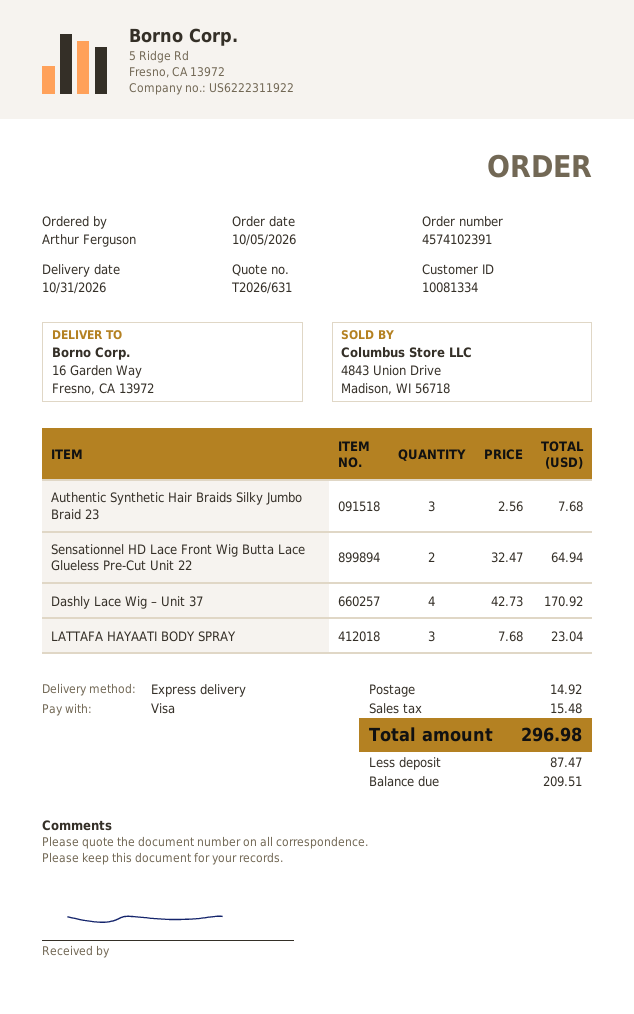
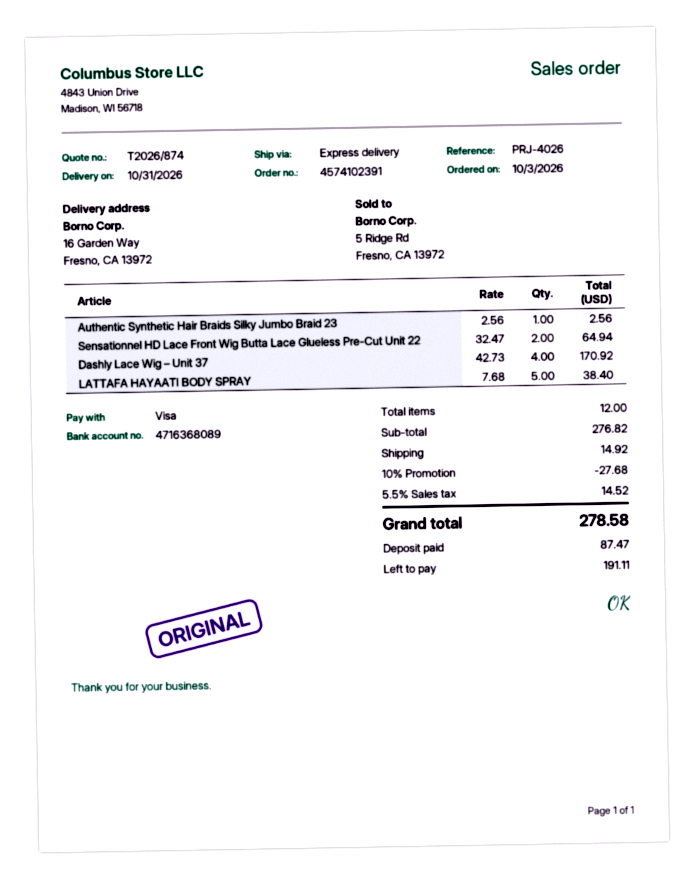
quote number: T2026/631 -> T2026/874
order date: 2026-10-05 -> 2026-10-03
Authentic Synthetic Hair Braids Silky Jumbo Braid 23: 3 x 2.56 = 7.68 -> 1 x 2.56 = 2.56
LATTAFA HAYAATI BODY SPRAY: 3 x 7.68 = 23.04 -> 5 x 7.68 = 38.40
discount: none -> 10% = 27.68
tax: 15.48 -> 14.52
total: 296.98 -> 278.58
balance: 209.51 -> 191.11

